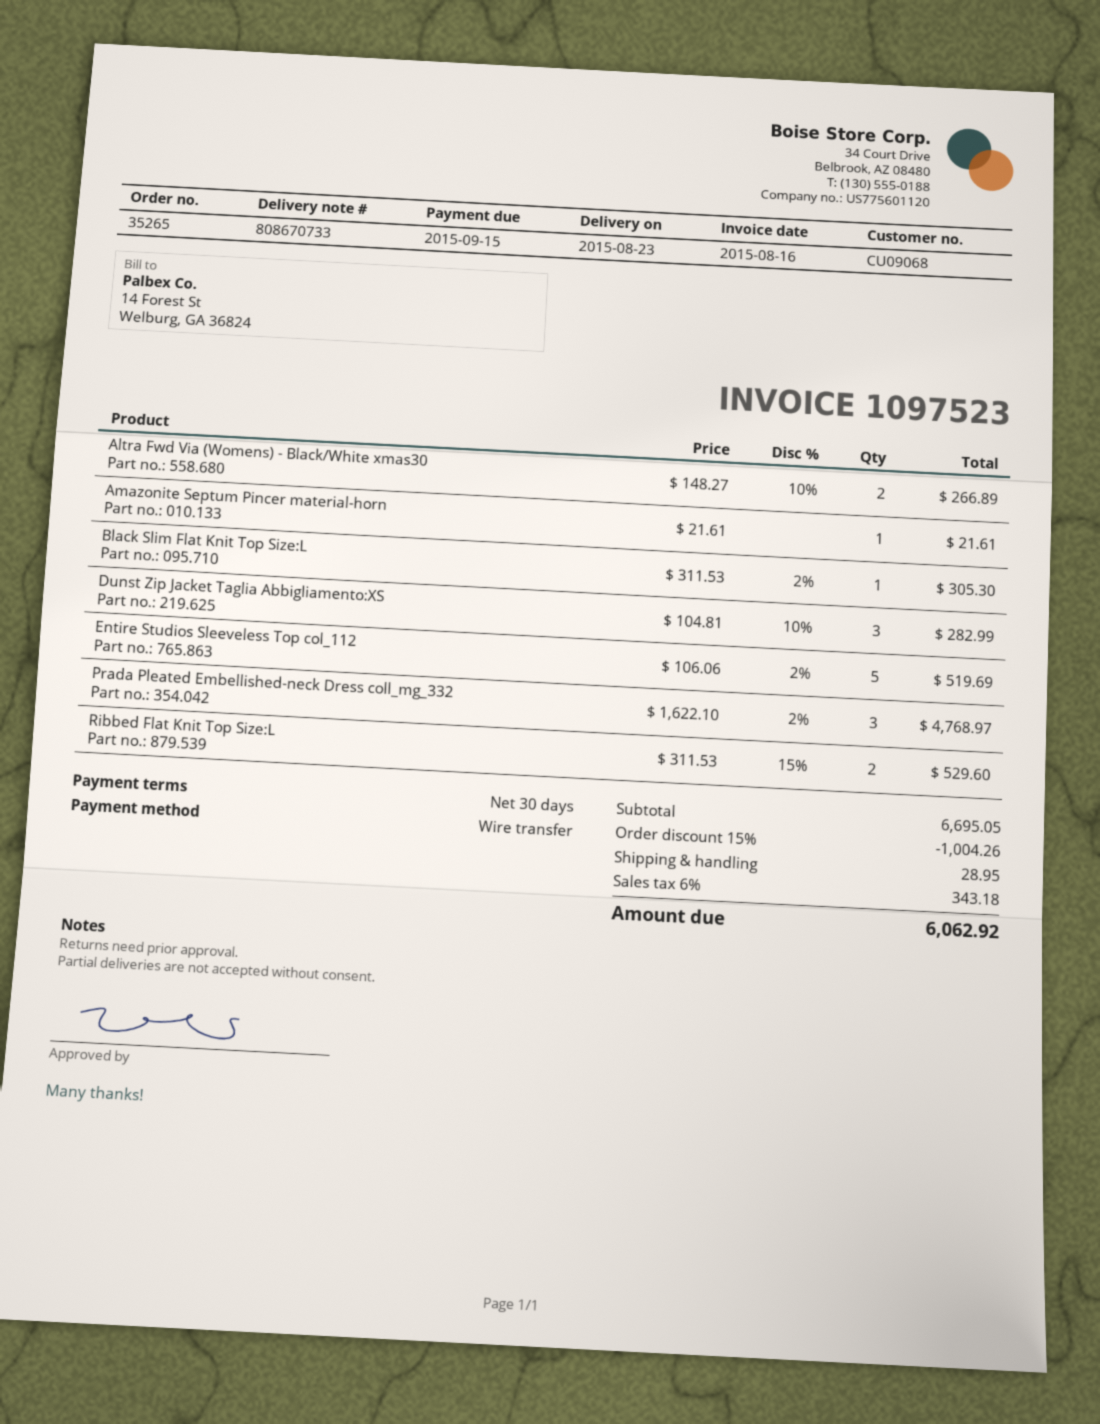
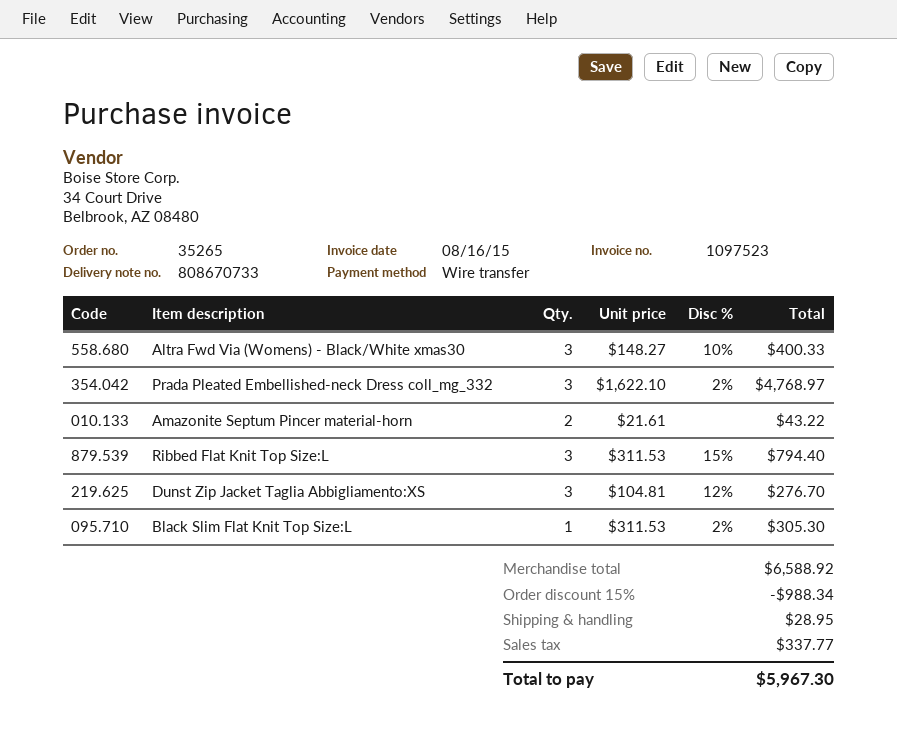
Altra Fwd Via (Womens) - Black/White xmas30: 2 x 148.27 - 10% = 266.89 -> 3 x 148.27 - 10% = 400.33
Amazonite Septum Pincer material-horn: 1 x 21.61 = 21.61 -> 2 x 21.61 = 43.22
Dunst Zip Jacket Taglia Abbigliamento:XS: 3 x 104.81 - 10% = 282.99 -> 3 x 104.81 - 12% = 276.70
Entire Studios Sleeveless Top col_112: 5 x 106.06 - 2% = 519.69 -> none
Ribbed Flat Knit Top Size:L: 2 x 311.53 - 15% = 529.60 -> 3 x 311.53 - 15% = 794.40
subtotal: 6695.05 -> 6588.92
discount: 15% = 1004.26 -> 15% = 988.34
tax: 343.18 -> 337.77
total: 6062.92 -> 5967.30

